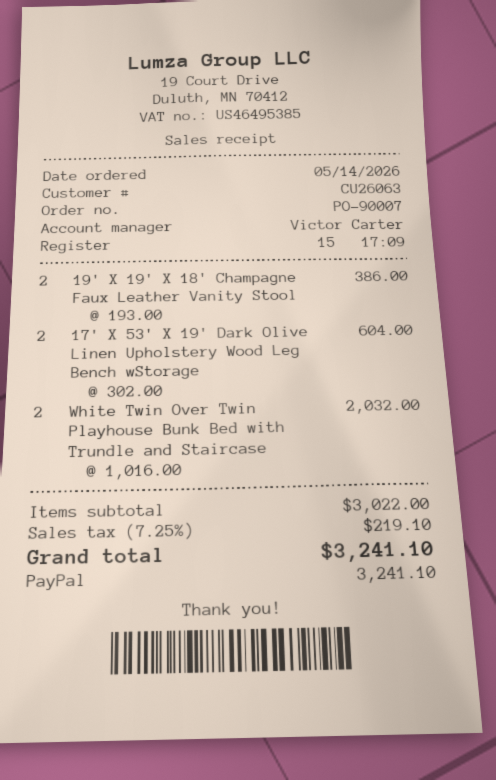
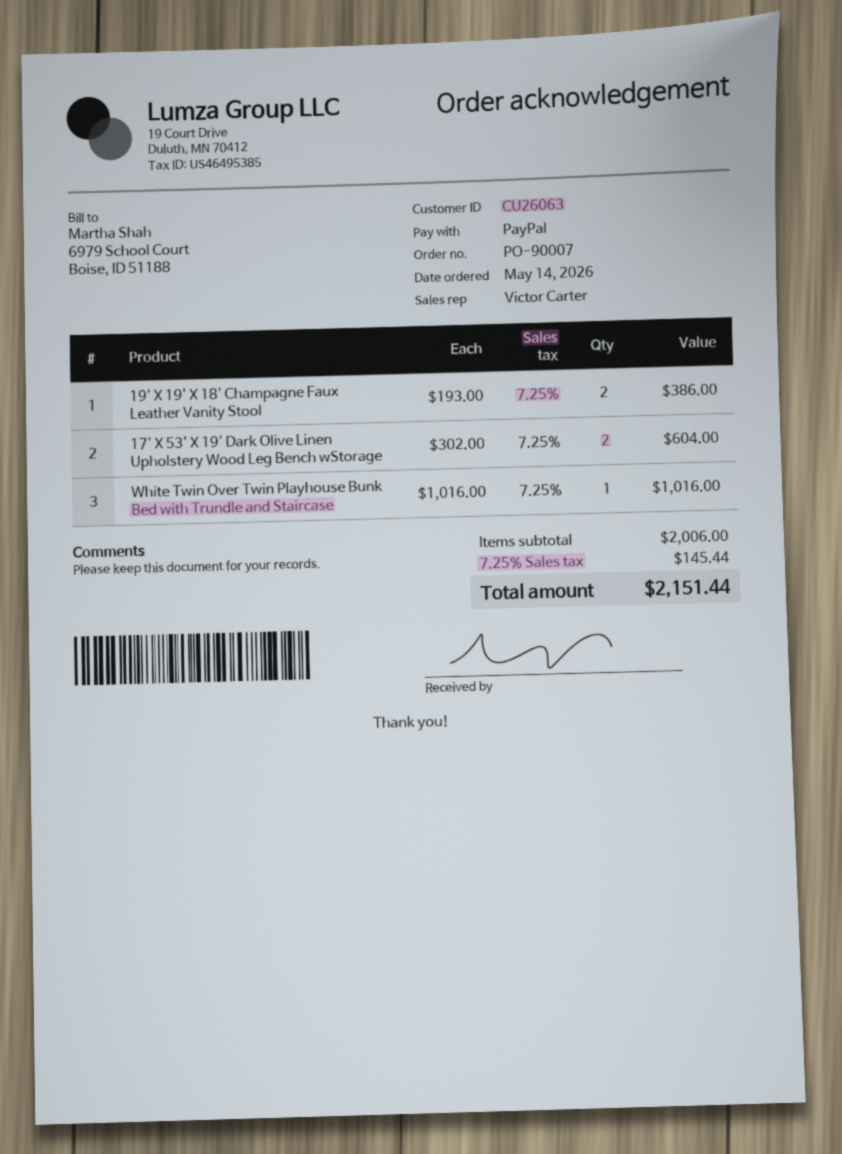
White Twin Over Twin Playhouse Bunk Bed with Trundle and Staircase: 2 x 1016.00 = 2032.00 -> 1 x 1016.00 = 1016.00
subtotal: 3022.00 -> 2006.00
tax: 7.25% = 219.10 -> 7.25% = 145.44
total: 3241.10 -> 2151.44

